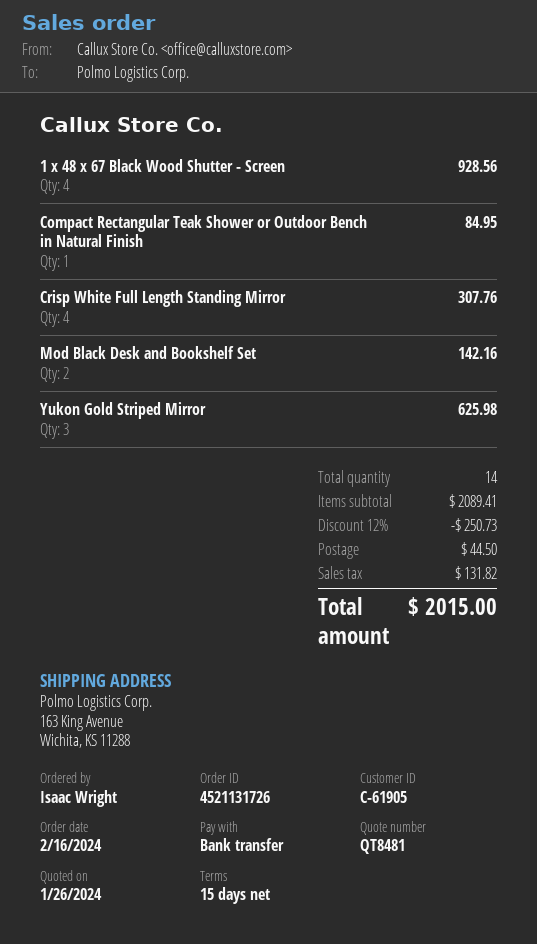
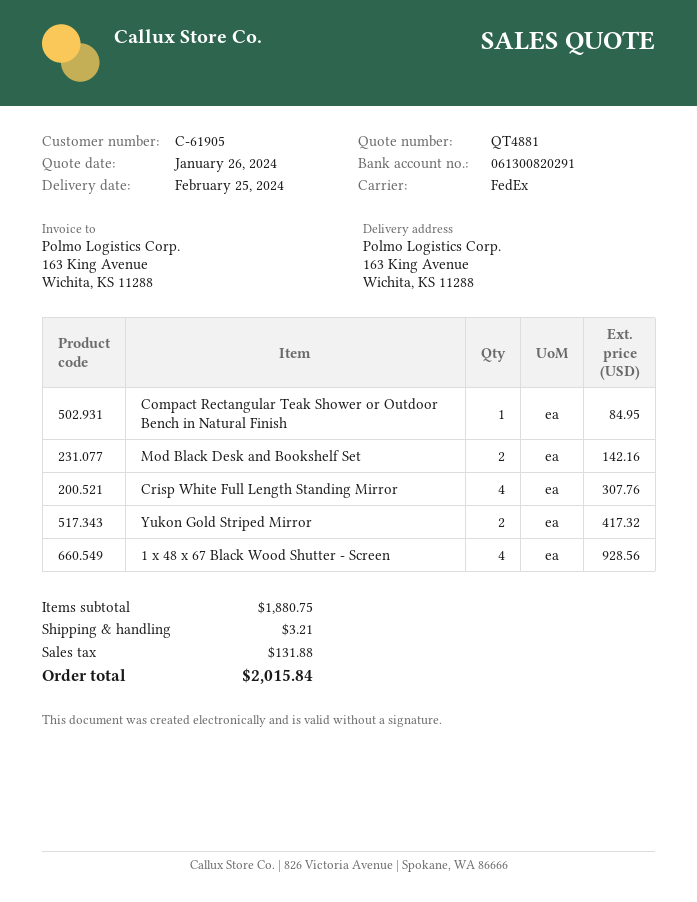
quote number: QT8481 -> QT4881
Yukon Gold Striped Mirror: 3 for 625.98 -> 2 for 417.32
subtotal: 2089.41 -> 1880.75
discount: 12% = 250.73 -> none
shipping: 44.50 -> 3.21
tax: 131.82 -> 131.88
total: 2015.00 -> 2015.84

